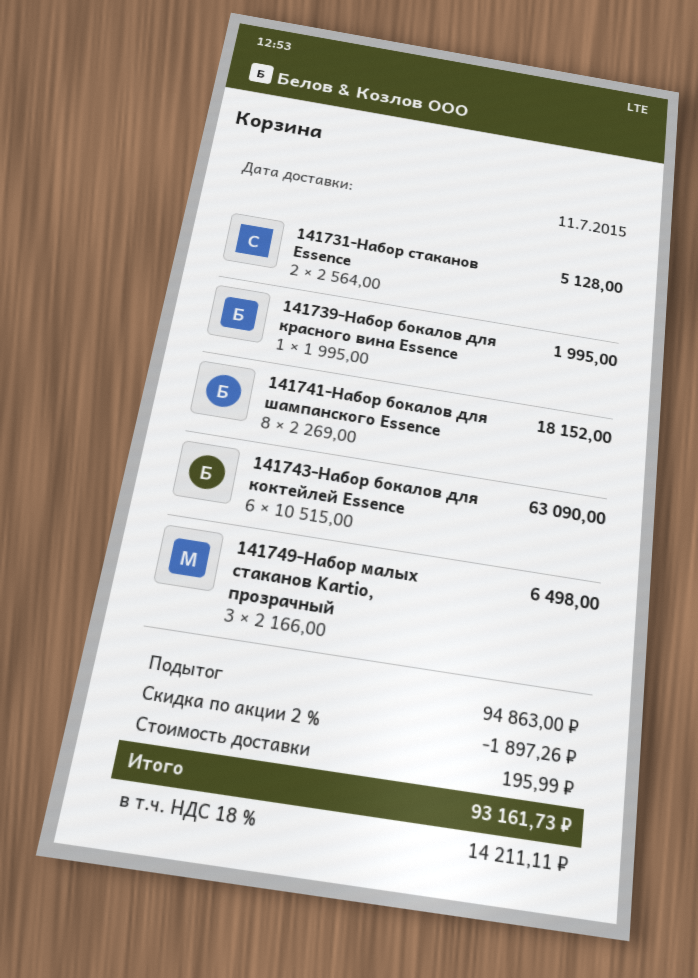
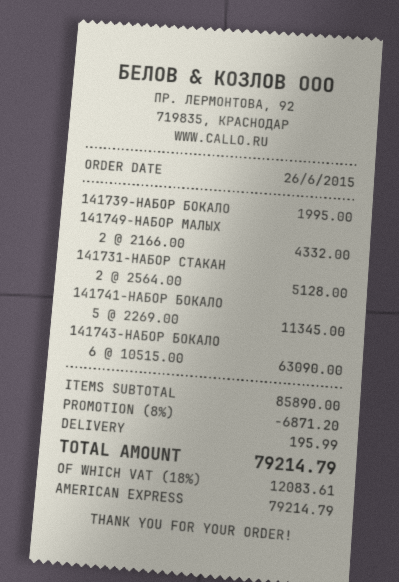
141741-Набор бокалов для шампанского Essence: 8 x 2269.00 = 18152.00 -> 5 x 2269.00 = 11345.00
141749-Набор малых стаканов Kartio, прозрачный: 3 x 2166.00 = 6498.00 -> 2 x 2166.00 = 4332.00
subtotal: 94863.00 -> 85890.00
discount: 2% = 1897.26 -> 8% = 6871.20
tax: 18% = 14211.11 -> 18% = 12083.61
total: 93161.73 -> 79214.79

